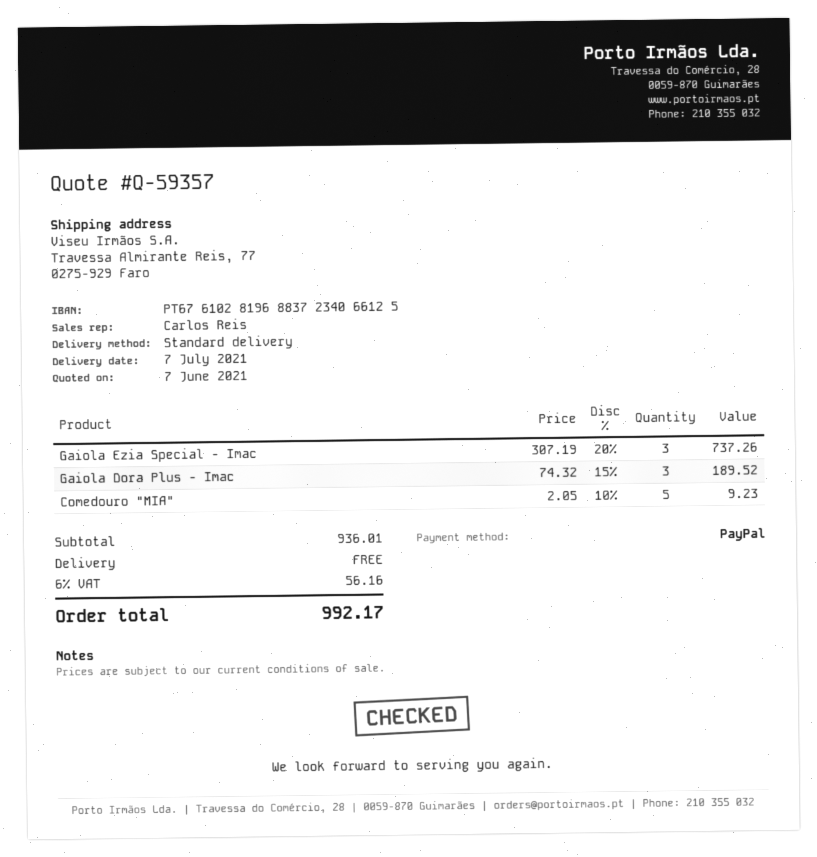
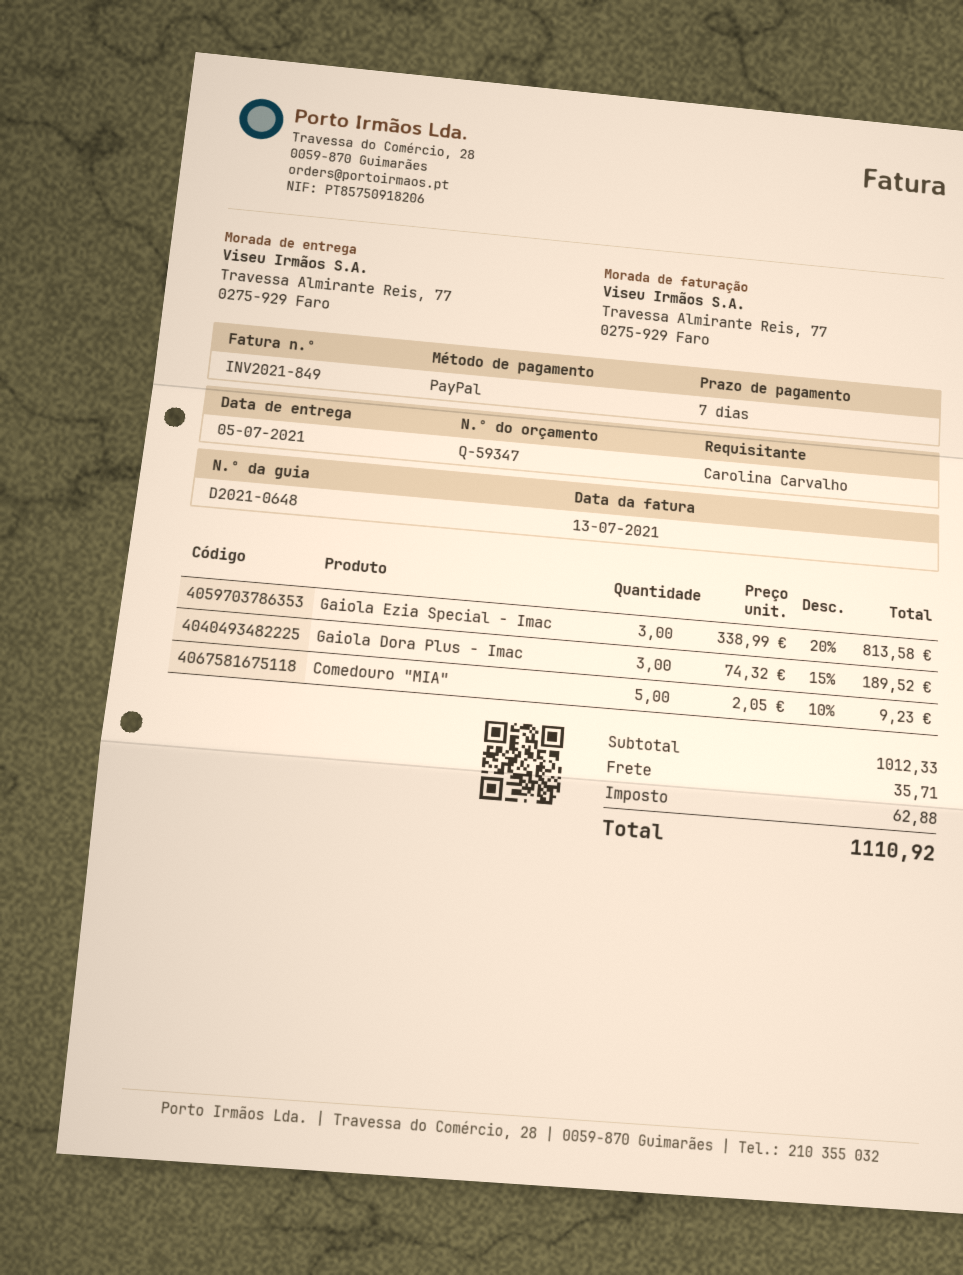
quote number: Q-59357 -> Q-59347
delivery date: 2021-07-07 -> 2021-07-05
Gaiola Ezia Special - Imac: 3 x 307.19 - 20% = 737.26 -> 3 x 338.99 - 20% = 813.58
subtotal: 936.01 -> 1012.33
shipping: 0.00 -> 35.71
tax: 56.16 -> 62.88
total: 992.17 -> 1110.92

